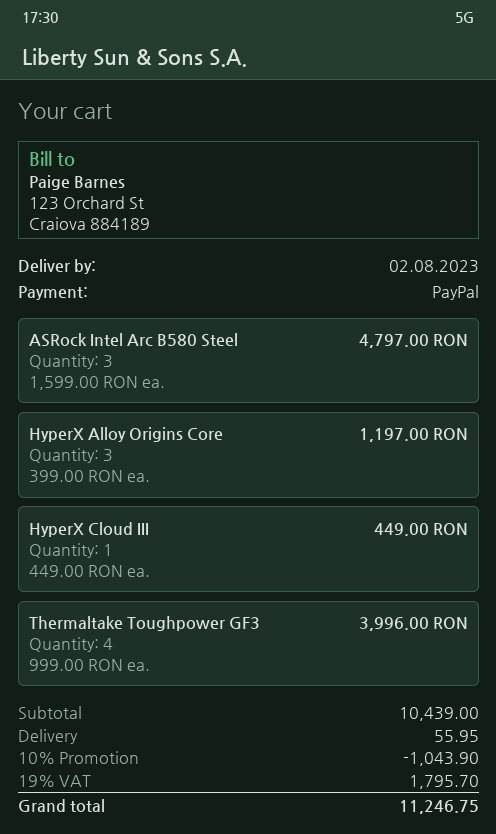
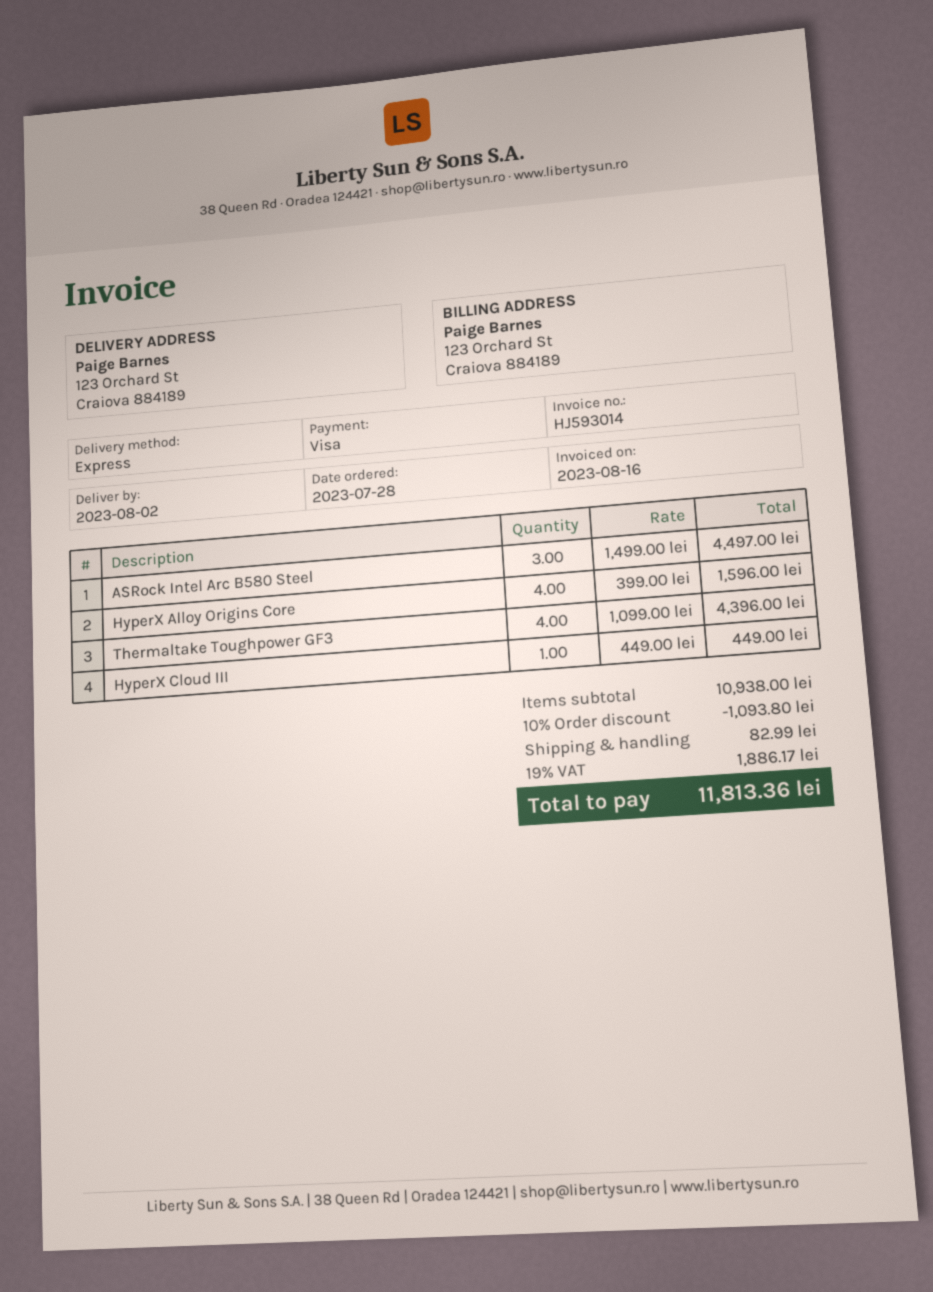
payment method: PayPal -> Visa
ASRock Intel Arc B580 Steel: 3 x 1599.00 = 4797.00 -> 3 x 1499.00 = 4497.00
HyperX Alloy Origins Core: 3 x 399.00 = 1197.00 -> 4 x 399.00 = 1596.00
Thermaltake Toughpower GF3: 4 x 999.00 = 3996.00 -> 4 x 1099.00 = 4396.00
subtotal: 10439.00 -> 10938.00
discount: 10% = 1043.90 -> 10% = 1093.80
shipping: 55.95 -> 82.99
tax: 19% = 1795.70 -> 19% = 1886.17
total: 11246.75 -> 11813.36

